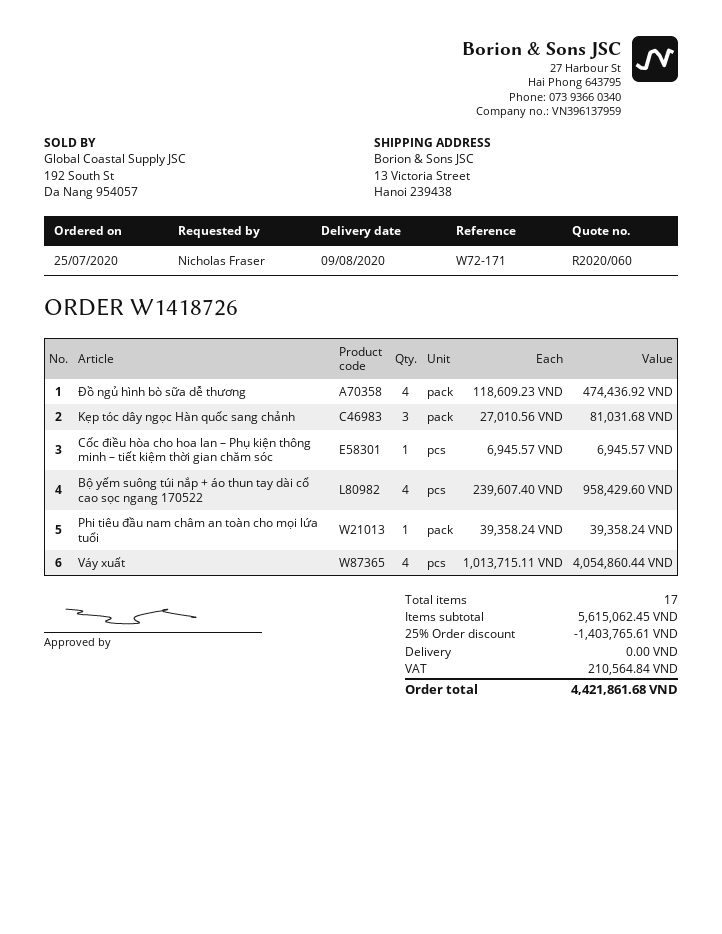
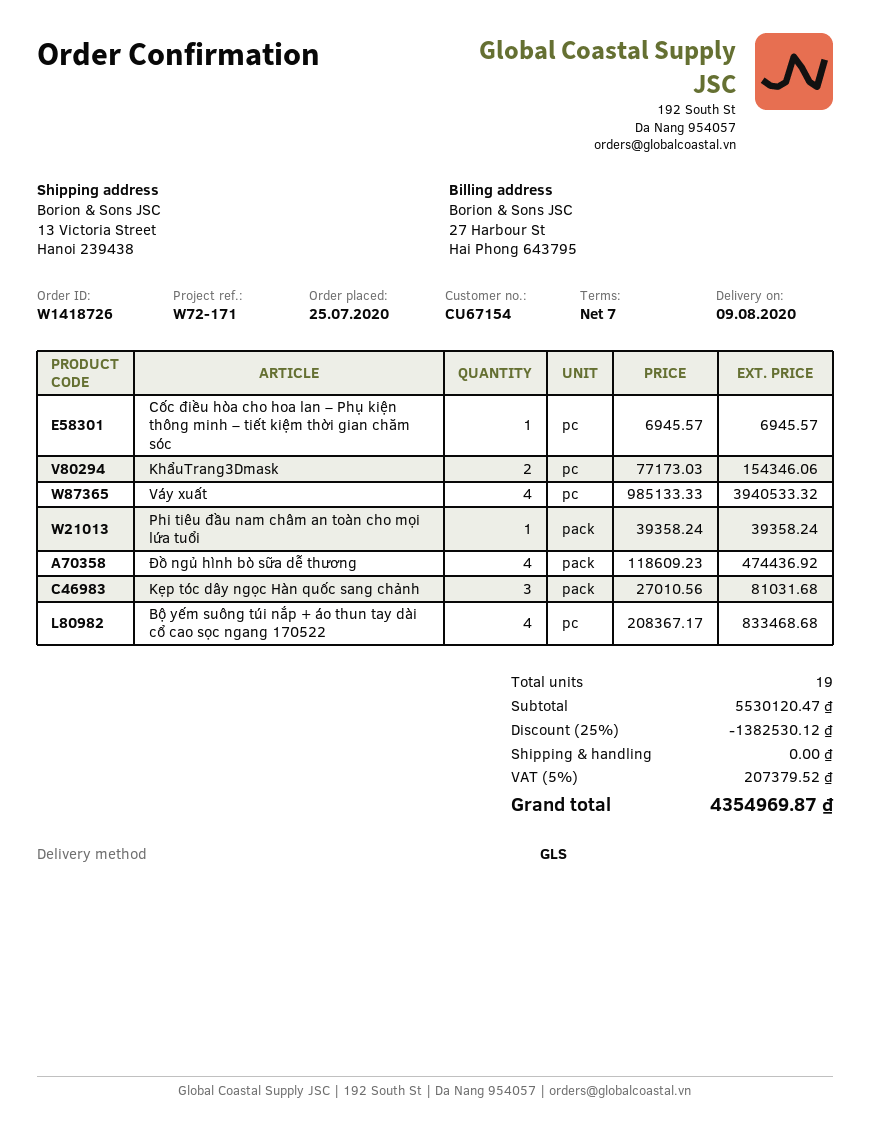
Bộ yếm suông túi nắp + áo thun tay dài cổ cao sọc ngang 170522: 4 x 239607.40 = 958429.60 -> 4 x 208367.17 = 833468.68
Váy xuất: 4 x 1013715.11 = 4054860.44 -> 4 x 985133.33 = 3940533.32
KhẩuTrang3Dmask: none -> 2 x 77173.03 = 154346.06
total quantity: 17 -> 19
subtotal: 5615062.45 -> 5530120.47
discount: 25% = 1403765.61 -> 25% = 1382530.12
tax: 210564.84 -> 207379.52
total: 4421861.68 -> 4354969.87

